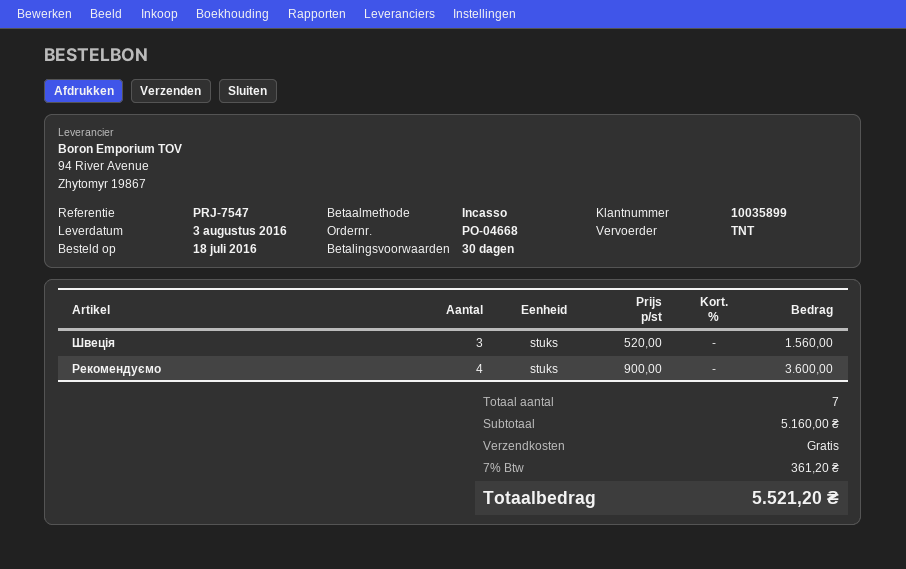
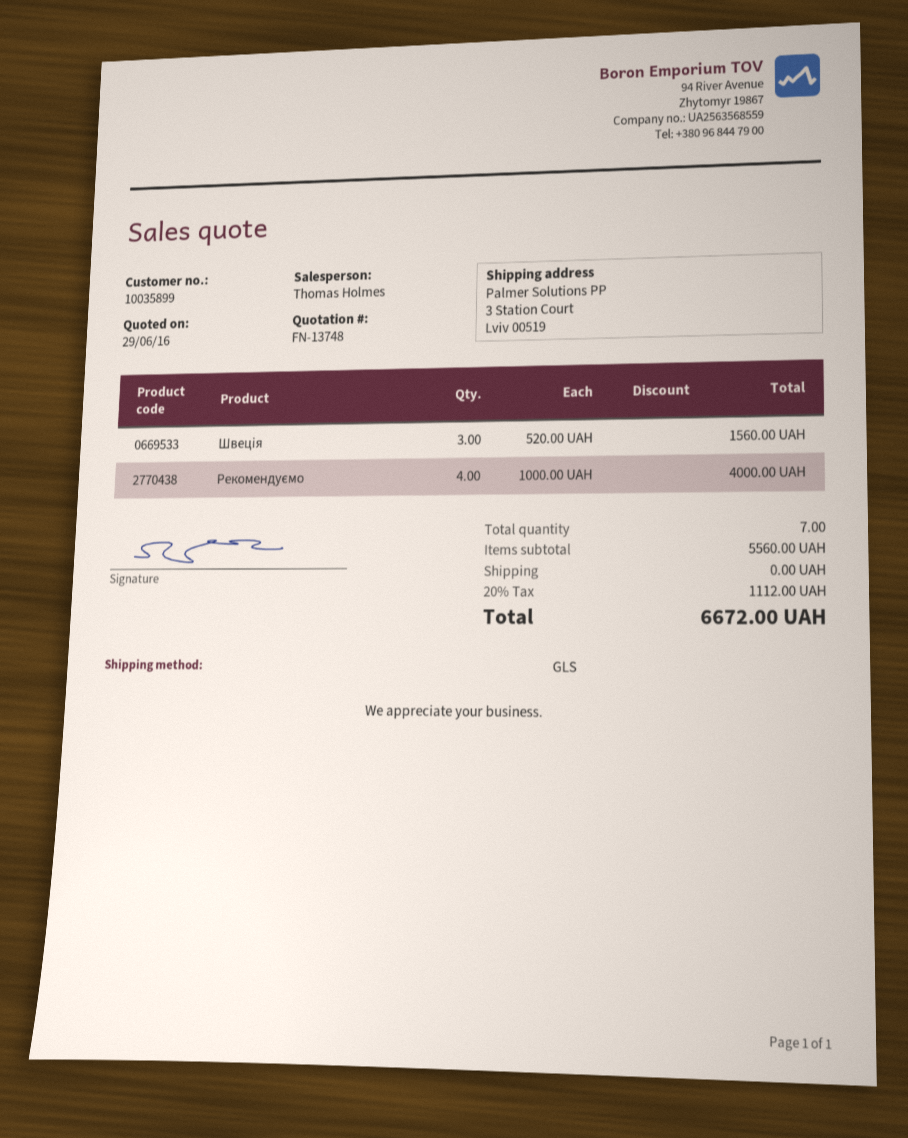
shipping method: TNT -> GLS
Рекомендуємо: 4 x 900.00 = 3600.00 -> 4 x 1000.00 = 4000.00
subtotal: 5160.00 -> 5560.00
tax: 7% = 361.20 -> 20% = 1112.00
total: 5521.20 -> 6672.00

